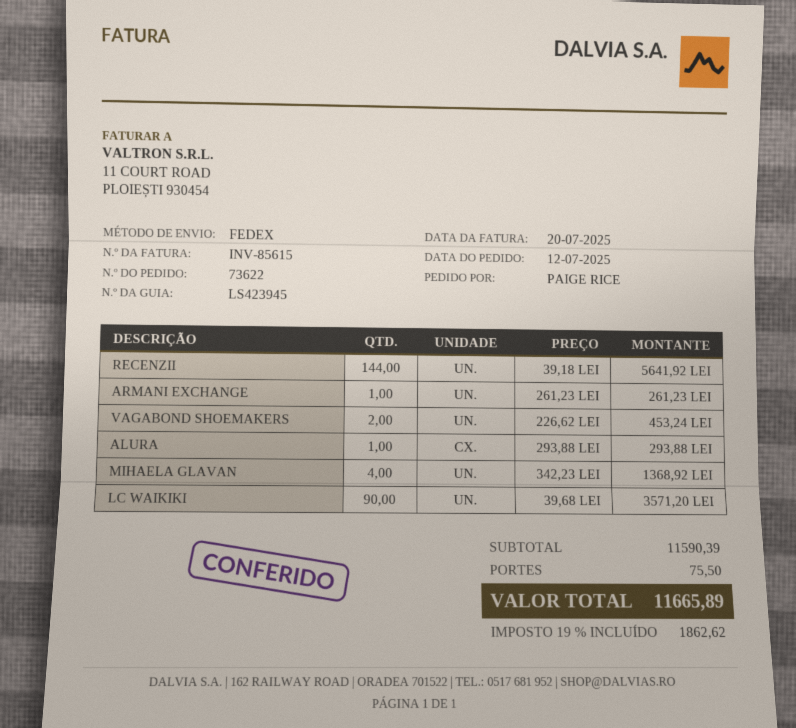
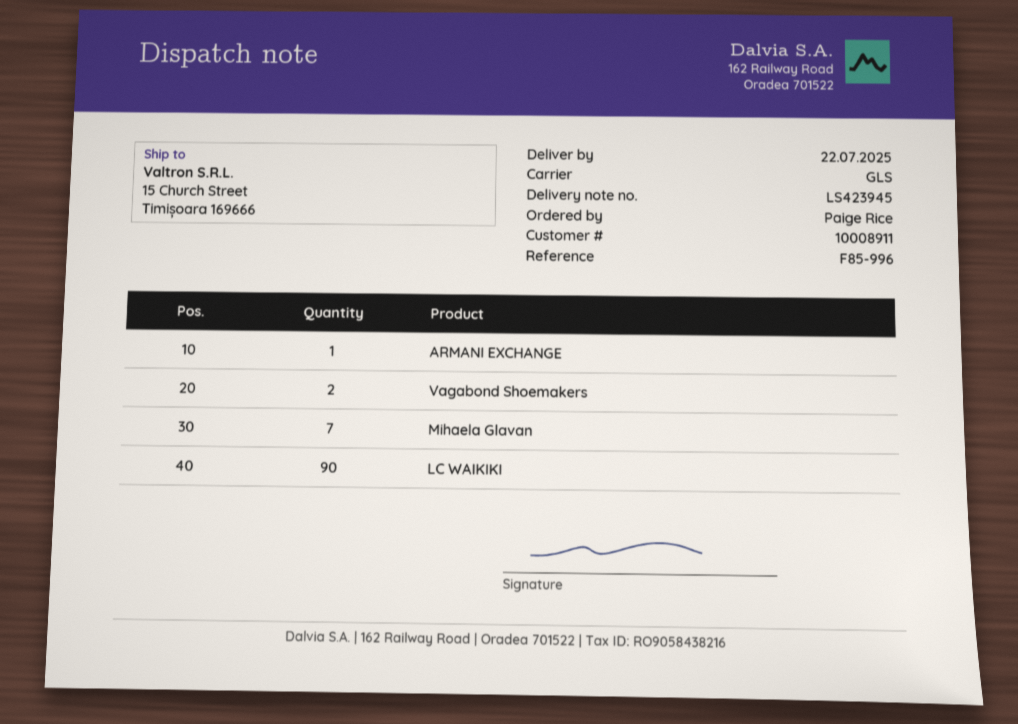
shipping method: FedEx -> GLS
RECENZII: 144 -> none
ALURA: 1 -> none
MIHAELA GLAVAN: 4 -> 7

